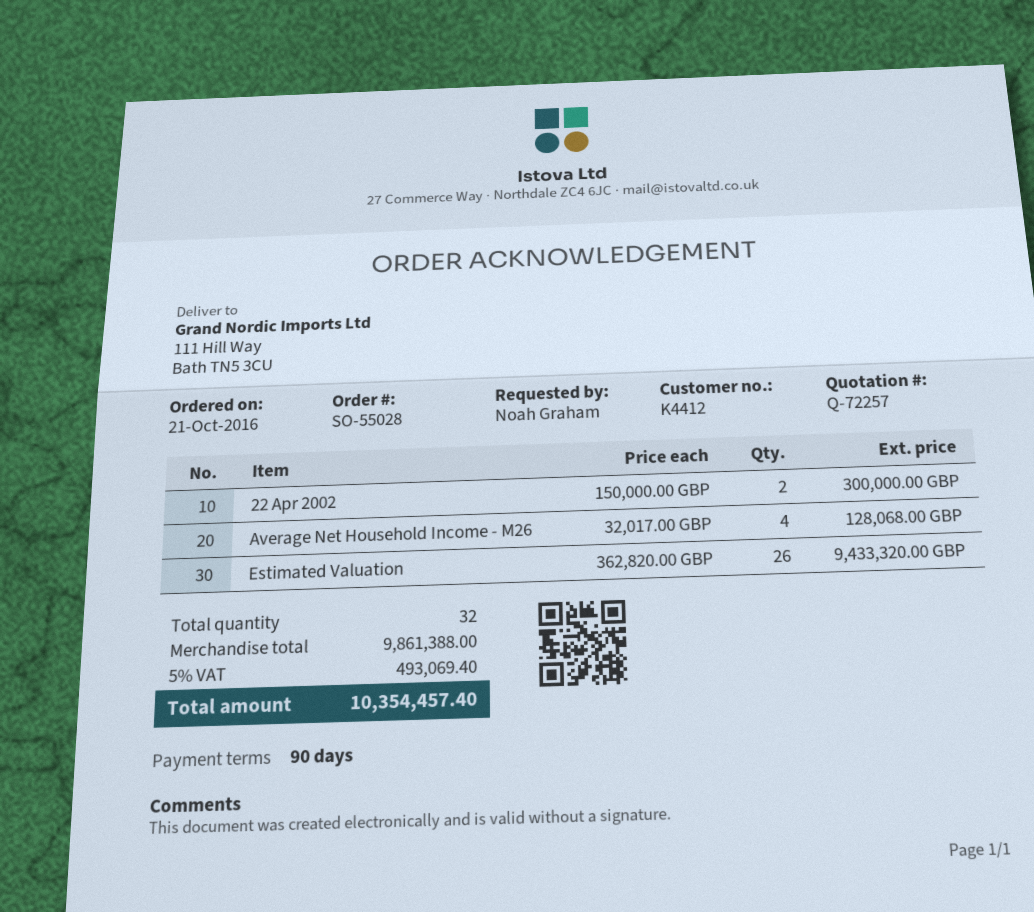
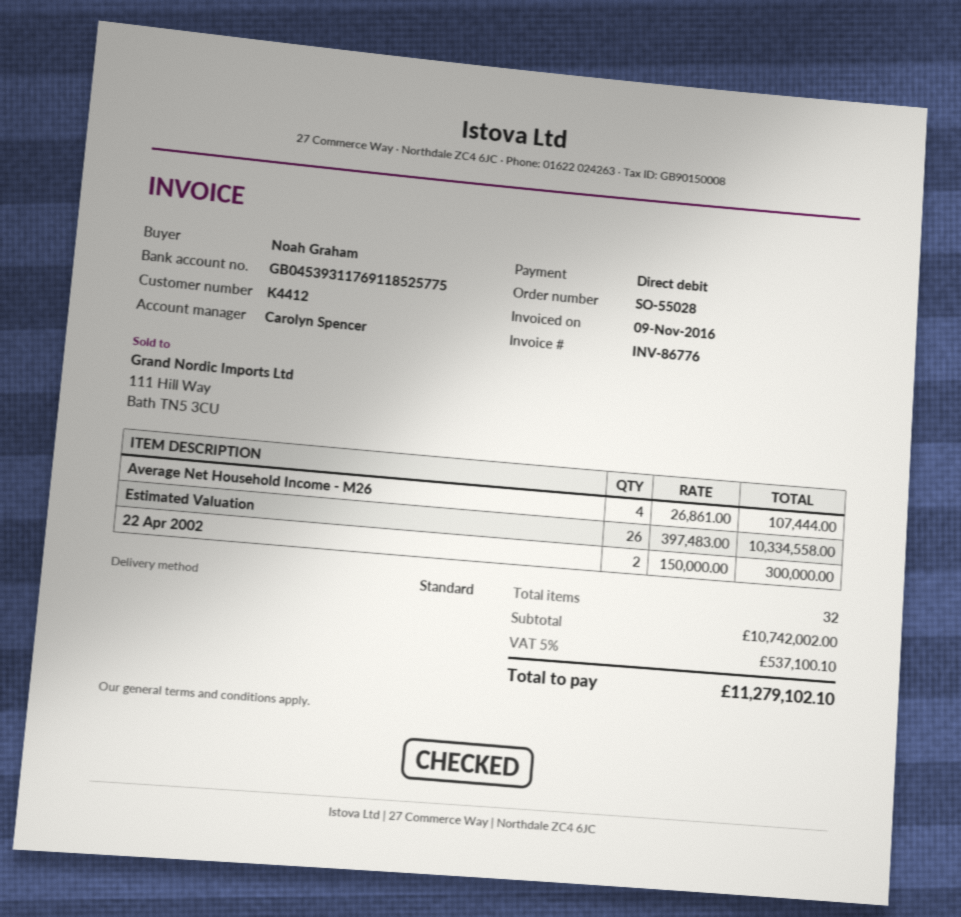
Average Net Household Income - M26: 4 x 32017.00 = 128068.00 -> 4 x 26861.00 = 107444.00
Estimated Valuation: 26 x 362820.00 = 9433320.00 -> 26 x 397483.00 = 10334558.00
subtotal: 9861388.00 -> 10742002.00
tax: 5% = 493069.40 -> 5% = 537100.10
total: 10354457.40 -> 11279102.10

